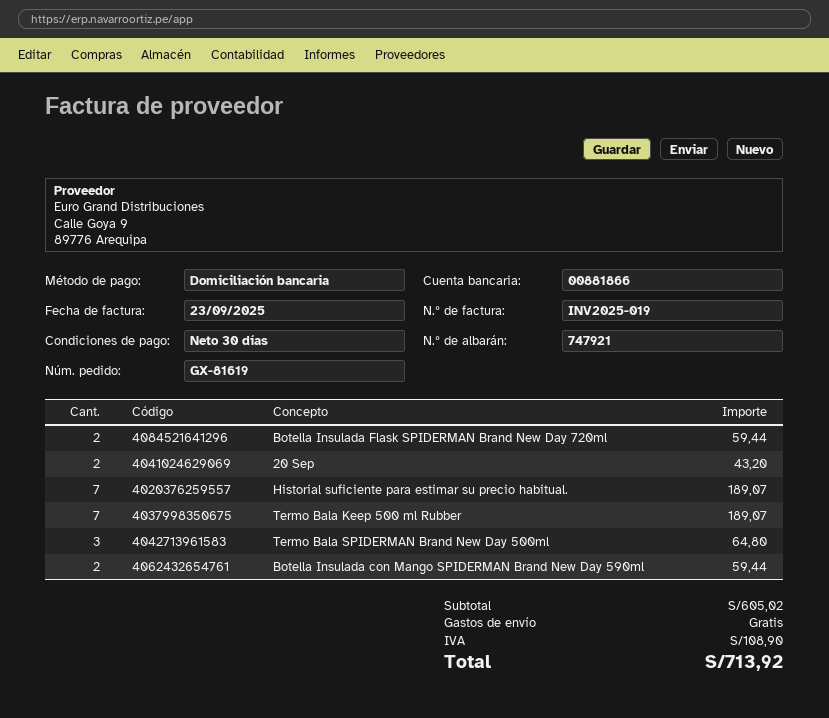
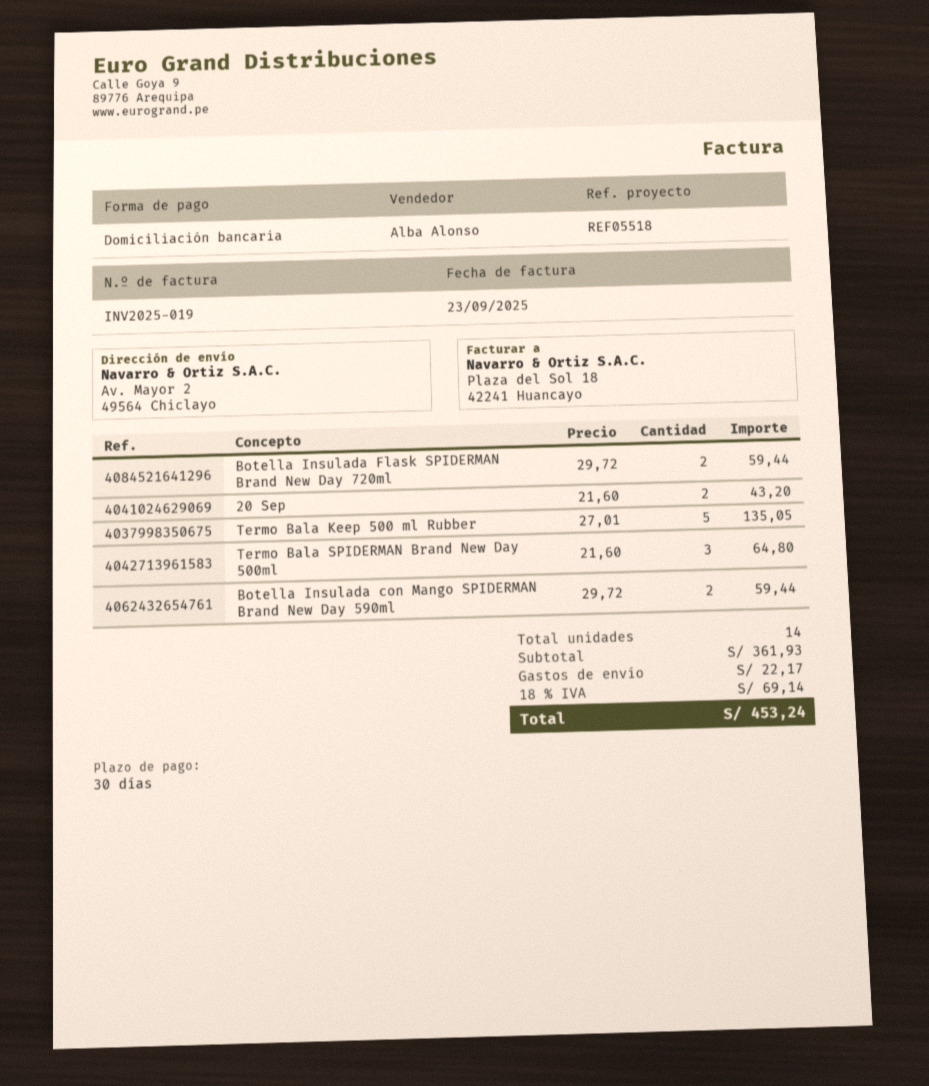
Historial suficiente para estimar su precio habitual.: 7 for 189.07 -> none
Termo Bala Keep 500 ml Rubber: 7 for 189.07 -> 5 for 135.05
subtotal: 605.02 -> 361.93
shipping: 0.00 -> 22.17
tax: 108.90 -> 69.14
total: 713.92 -> 453.24

